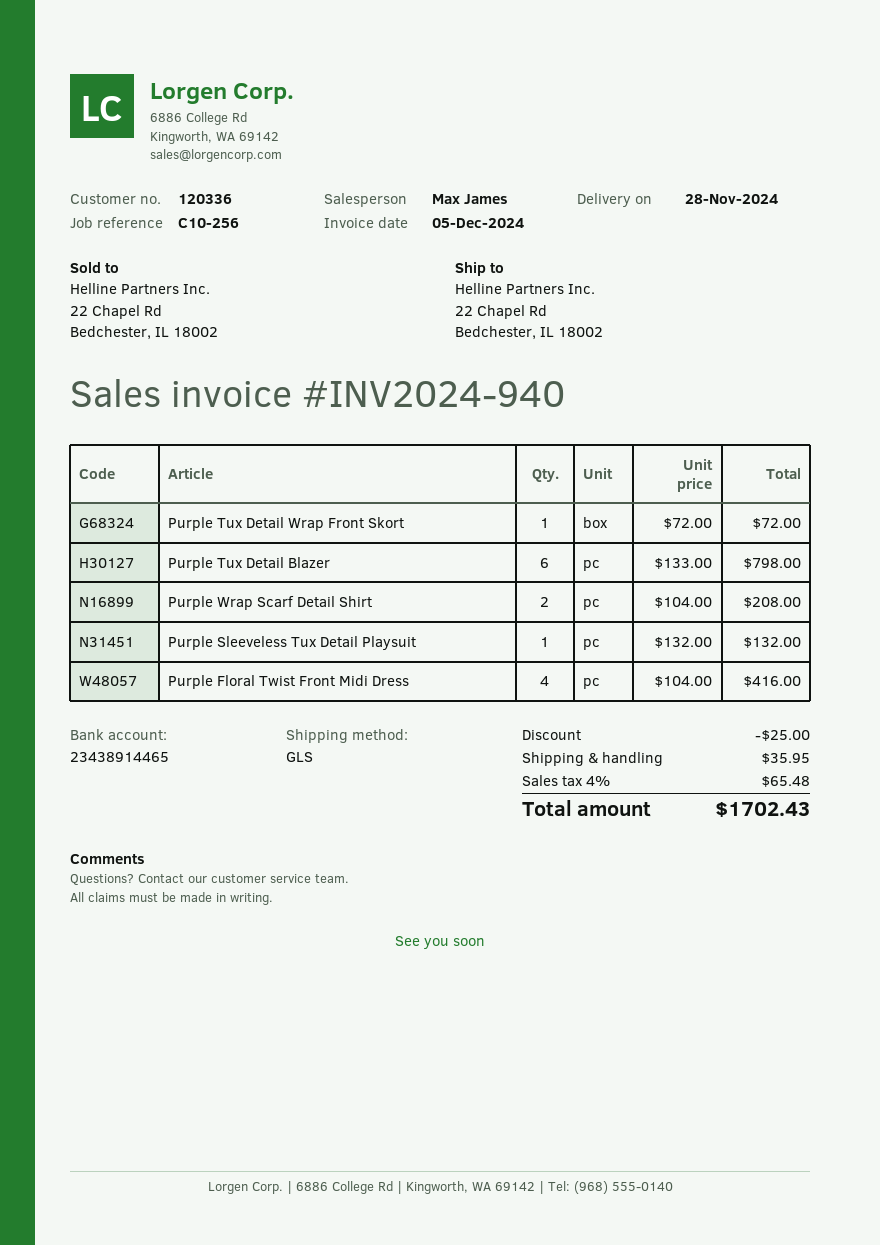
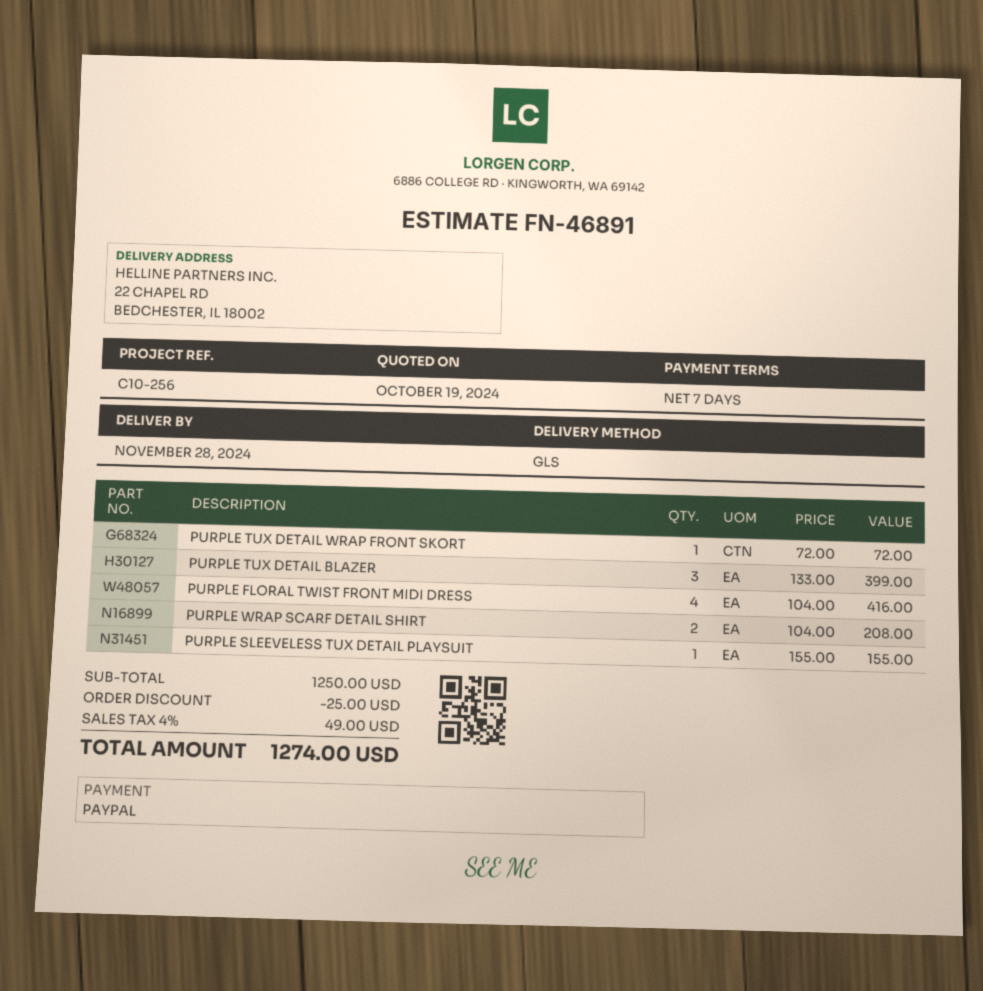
Purple Tux Detail Blazer: 6 x 133.00 = 798.00 -> 3 x 133.00 = 399.00
Purple Sleeveless Tux Detail Playsuit: 1 x 132.00 = 132.00 -> 1 x 155.00 = 155.00
shipping: 35.95 -> none
tax: 4% = 65.48 -> 4% = 49.00
total: 1702.43 -> 1274.00

